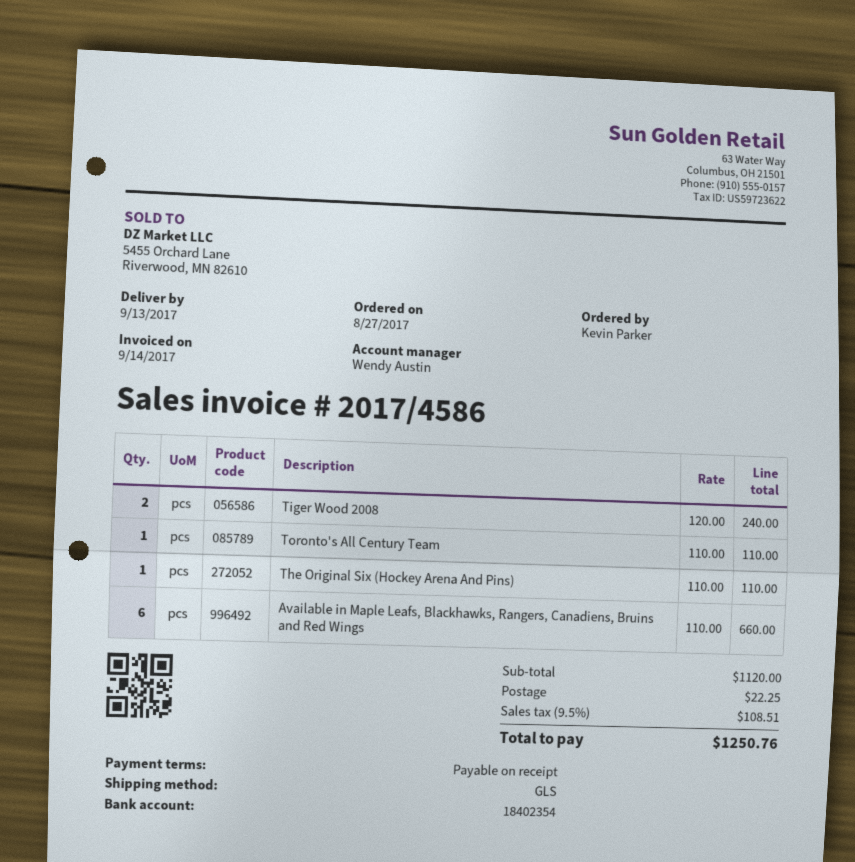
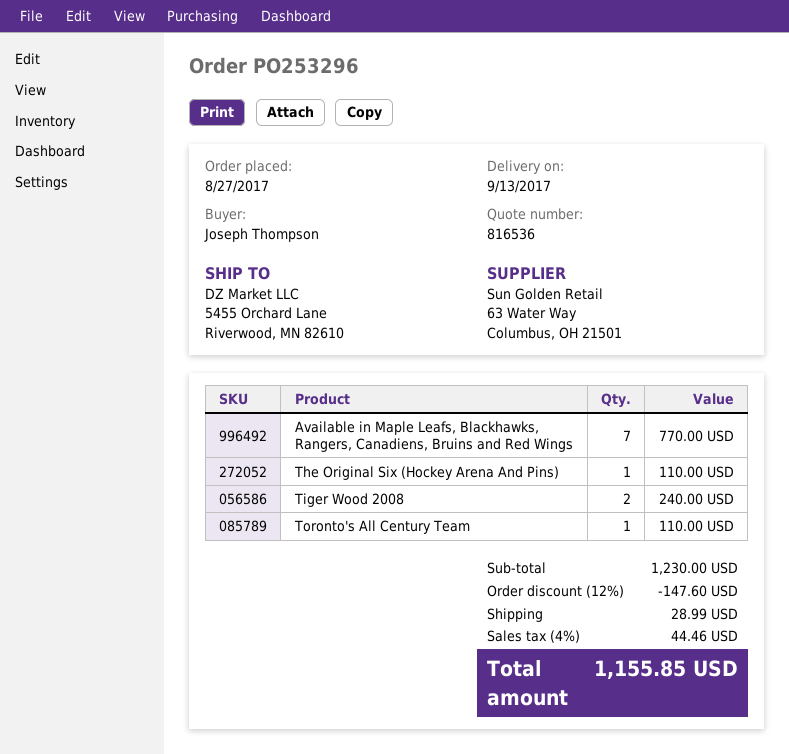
ordered by: Kevin Parker -> Joseph Thompson
Available in Maple Leafs, Blackhawks, Rangers, Canadiens, Bruins and Red Wings: 6 for 660.00 -> 7 for 770.00
subtotal: 1120.00 -> 1230.00
discount: none -> 12% = 147.60
shipping: 22.25 -> 28.99
tax: 9.5% = 108.51 -> 4% = 44.46
total: 1250.76 -> 1155.85

